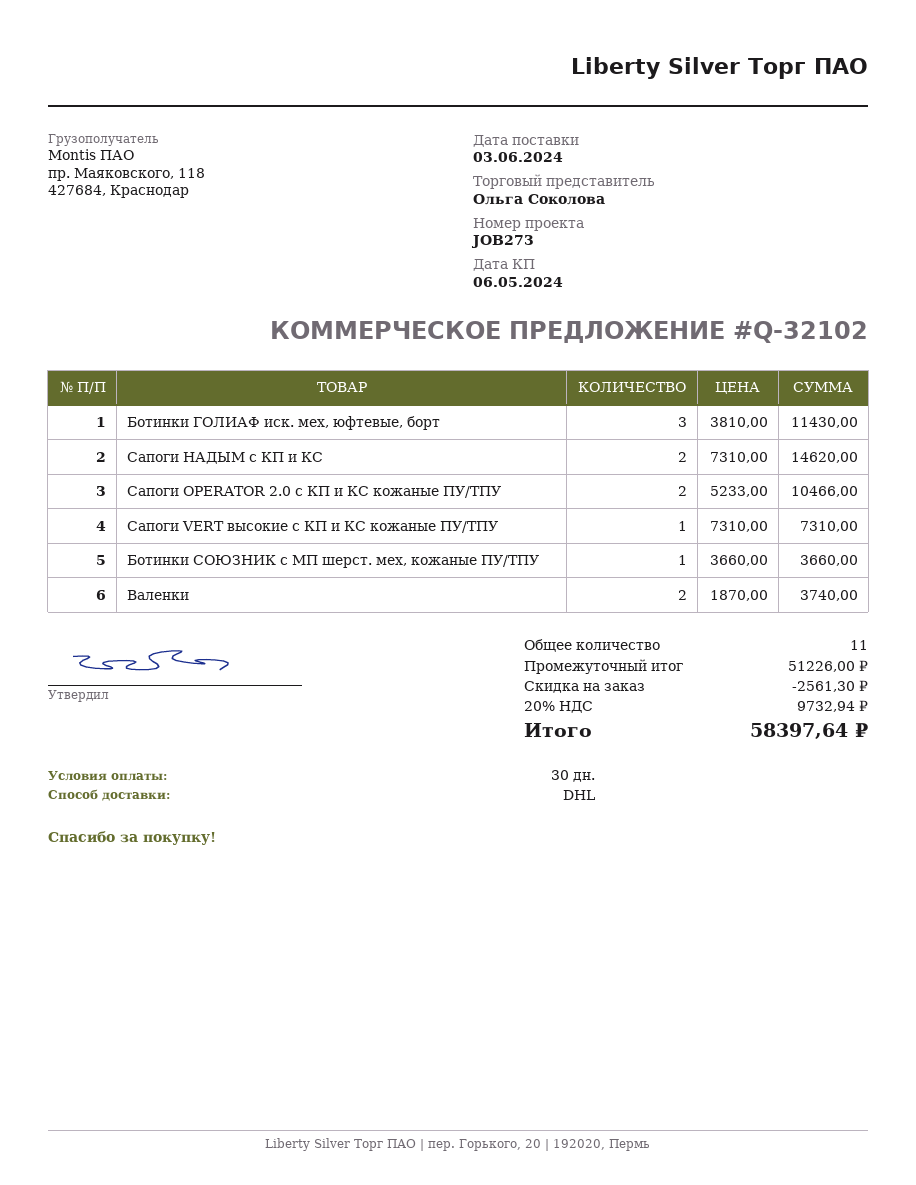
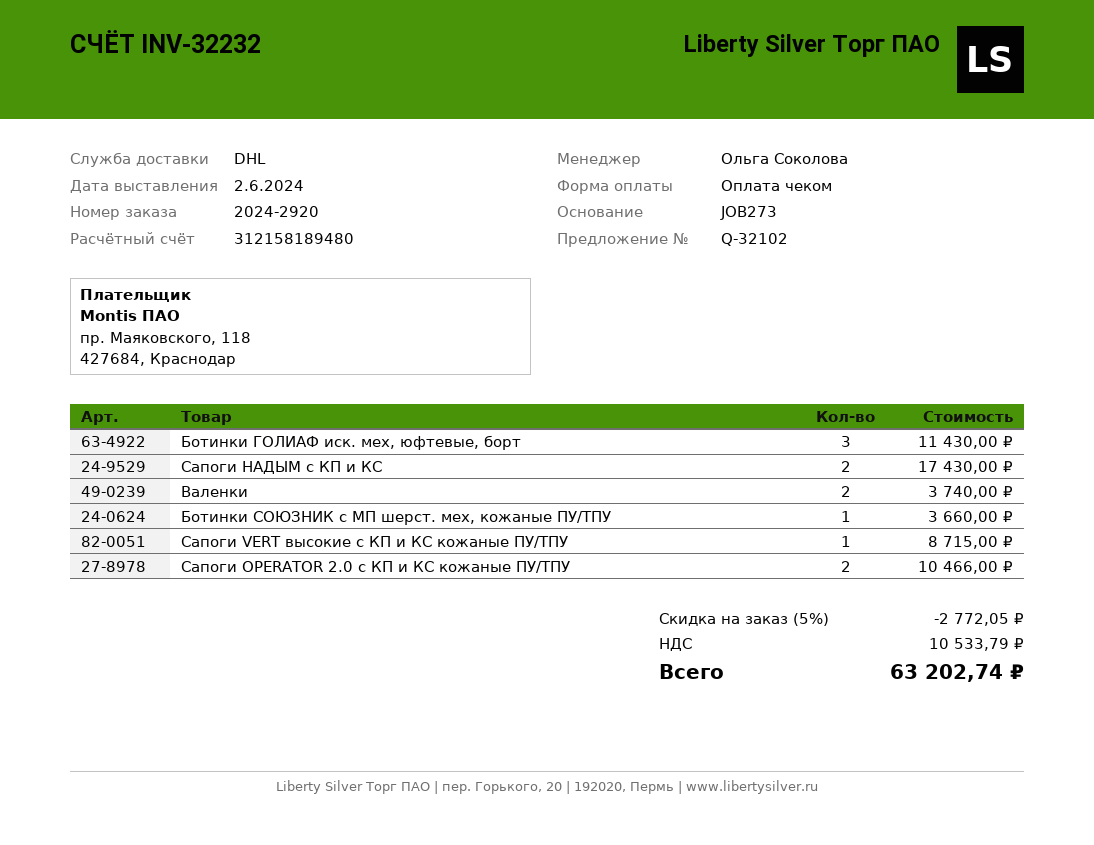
Сапоги НАДЫМ с КП и КС: 2 for 14620.00 -> 2 for 17430.00
Сапоги VERT высокие с КП и КС кожаные ПУ/ТПУ: 1 for 7310.00 -> 1 for 8715.00
discount: 2561.30 -> 2772.05
tax: 9732.94 -> 10533.79
total: 58397.64 -> 63202.74

